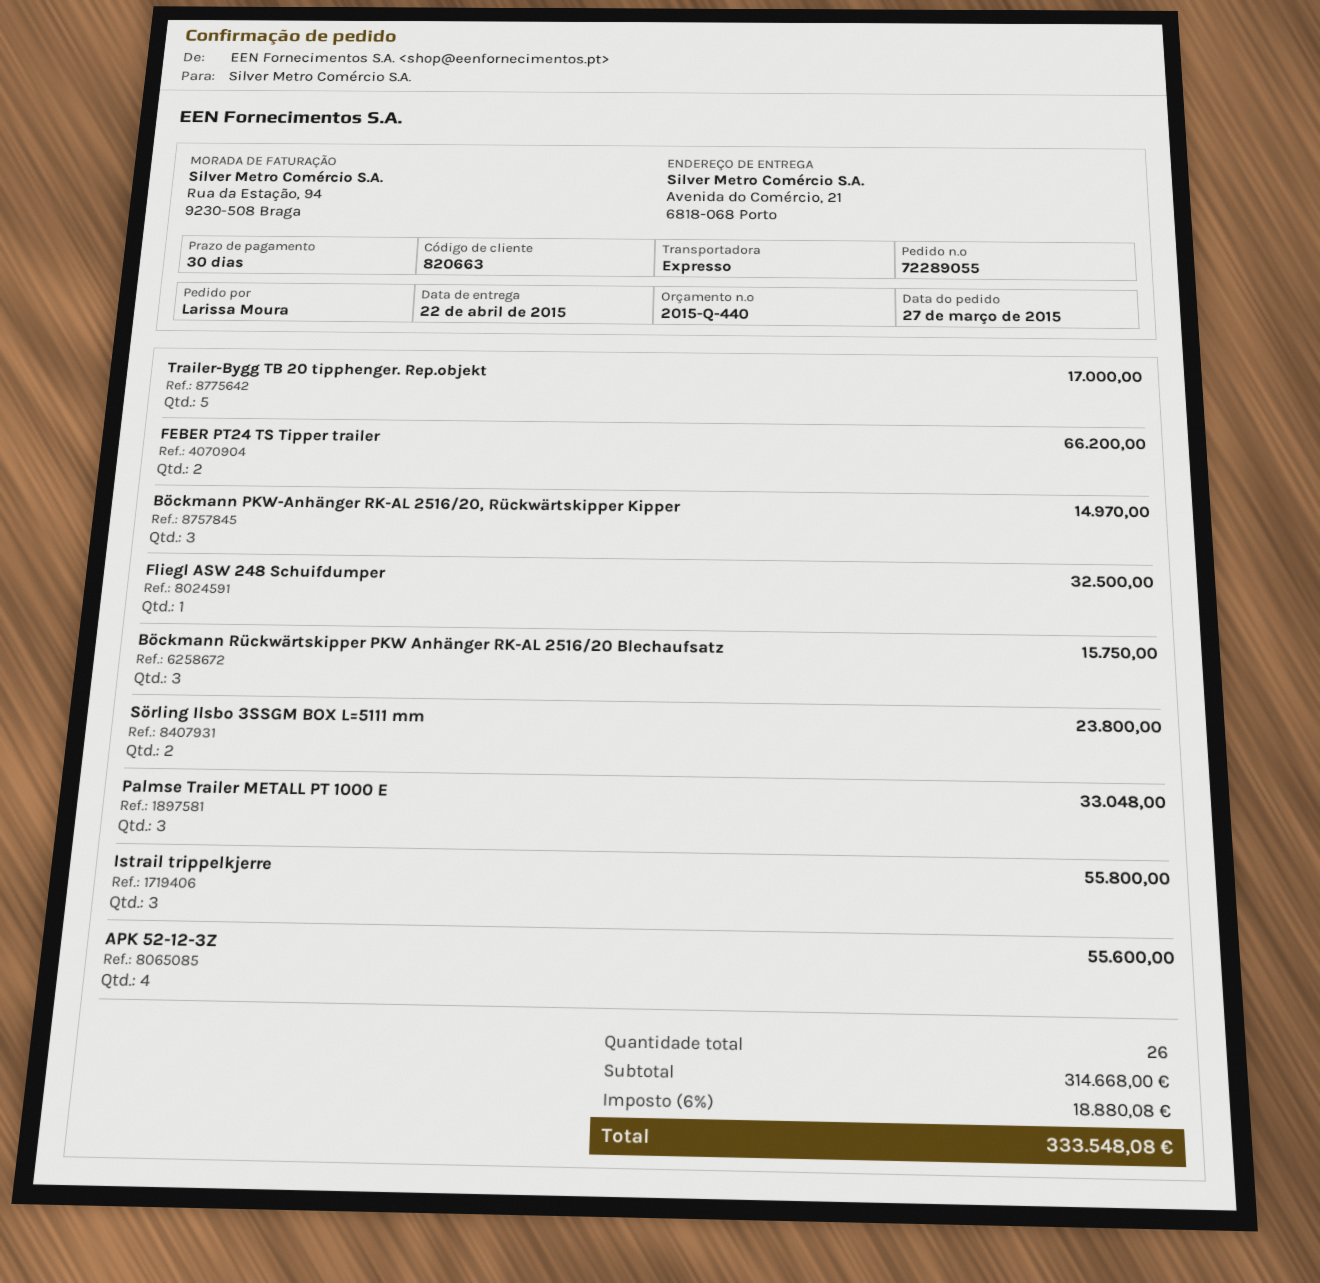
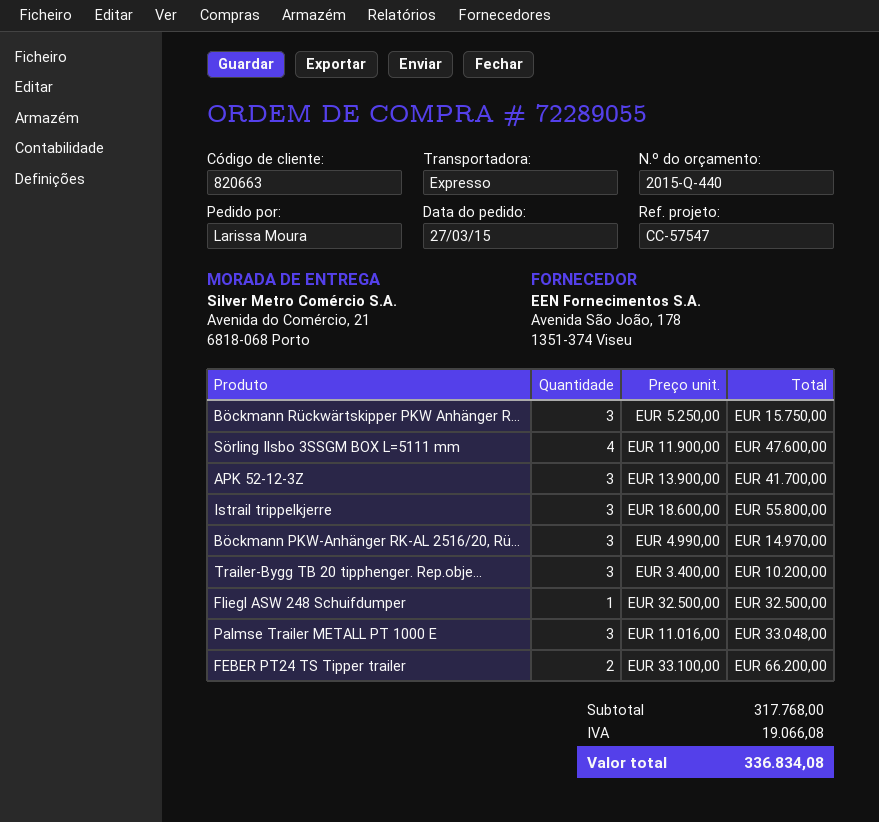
Trailer-Bygg TB 20 tipphenger. Rep.objekt: 5 for 17000.00 -> 3 for 10200.00
Sörling Ilsbo 3SSGM BOX L=5111 mm: 2 for 23800.00 -> 4 for 47600.00
APK 52-12-3Z: 4 for 55600.00 -> 3 for 41700.00
subtotal: 314668.00 -> 317768.00
tax: 18880.08 -> 19066.08
total: 333548.08 -> 336834.08

